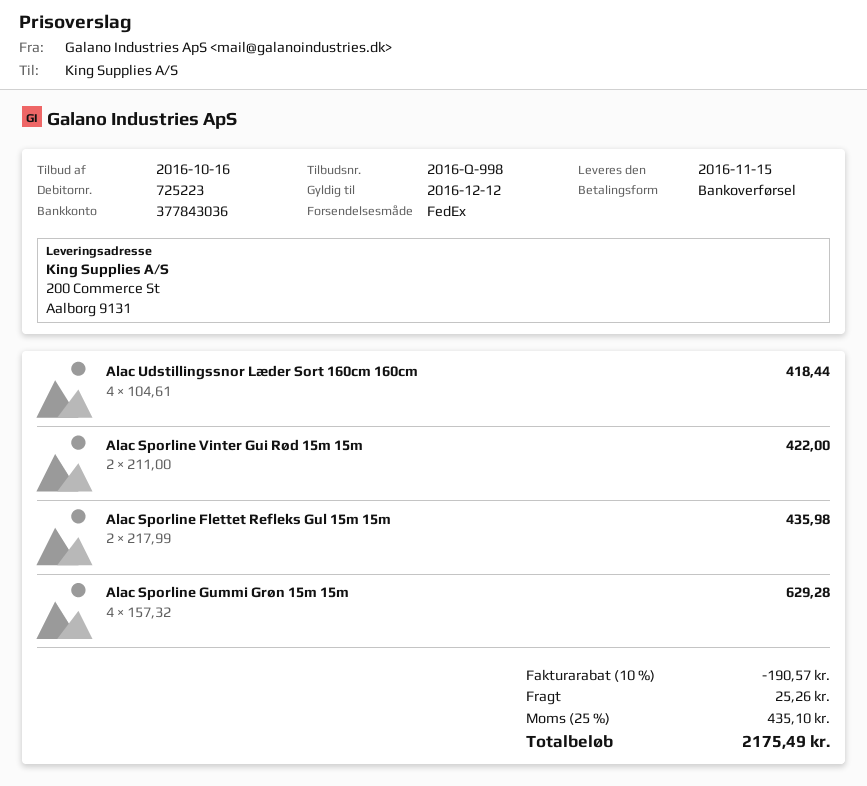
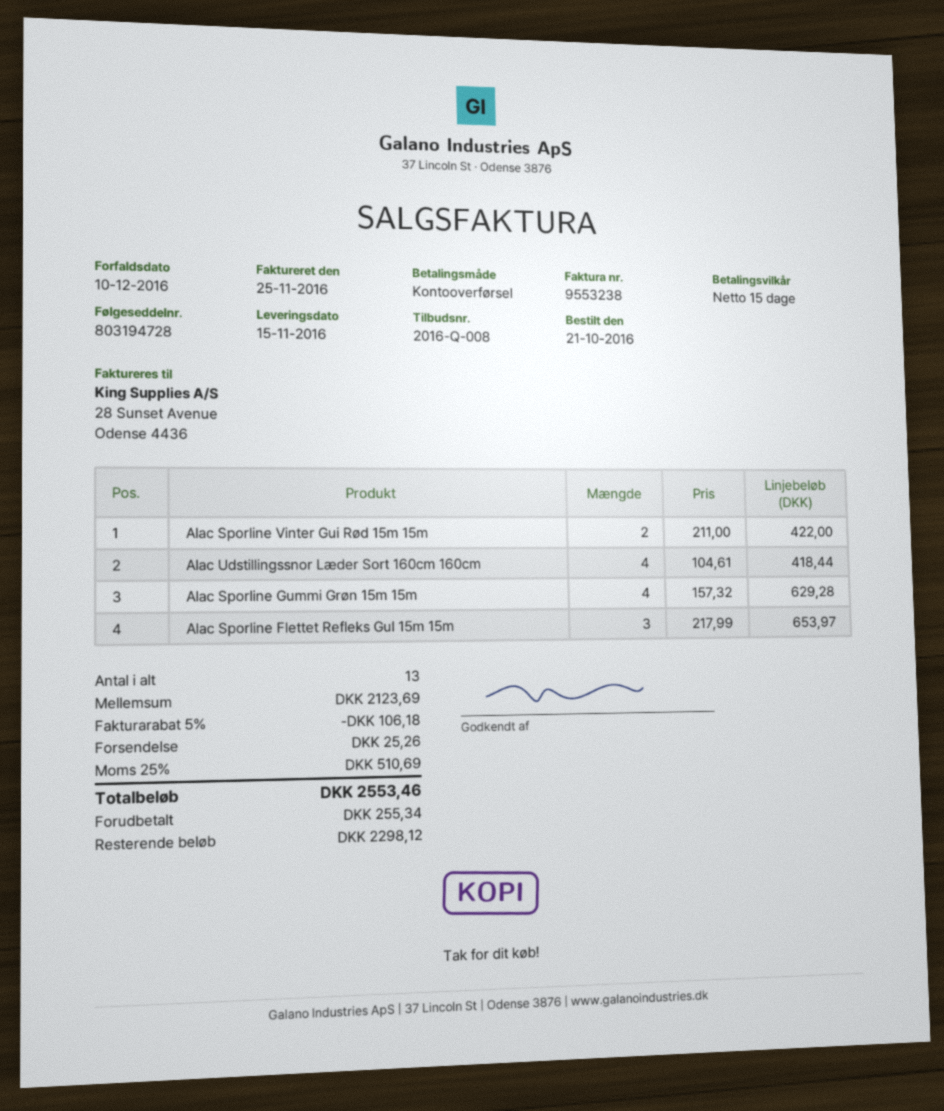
quote number: 2016-Q-998 -> 2016-Q-008
Alac Sporline Flettet Refleks Gul 15m 15m: 2 x 217.99 = 435.98 -> 3 x 217.99 = 653.97
discount: 10% = 190.57 -> 5% = 106.18
tax: 25% = 435.10 -> 25% = 510.69
total: 2175.49 -> 2553.46

